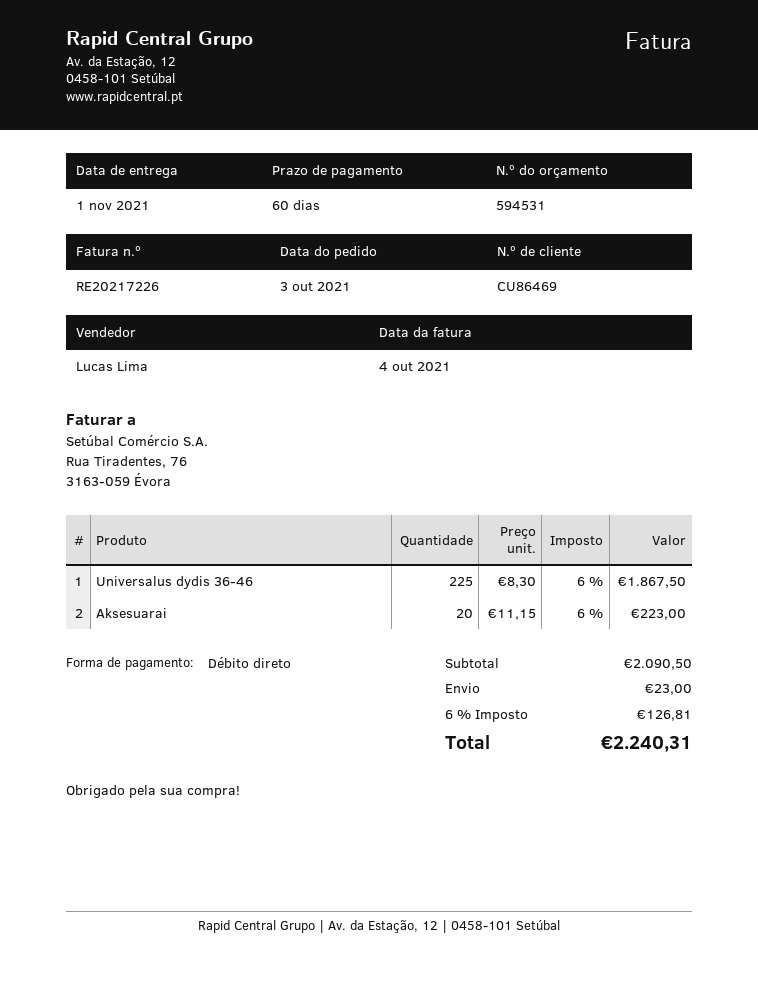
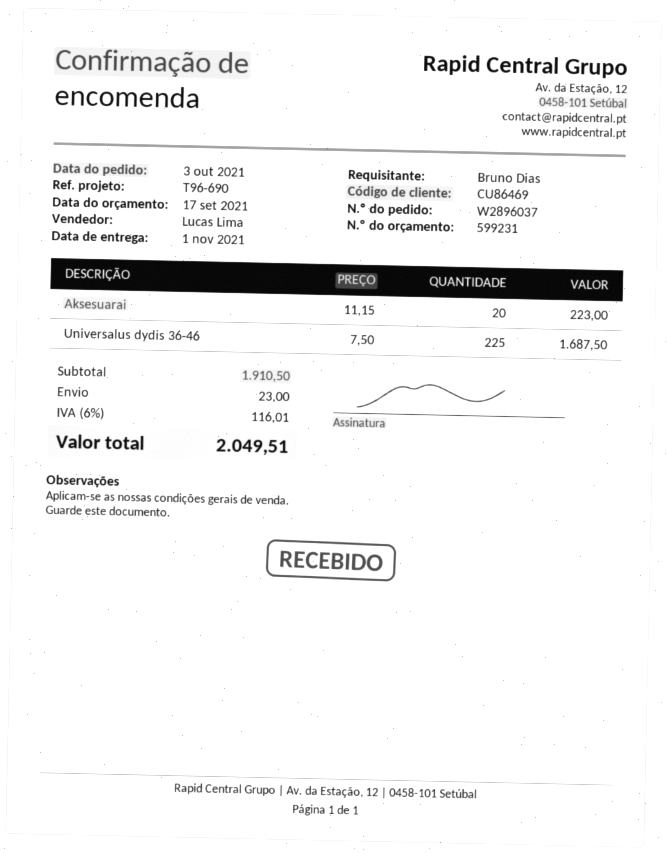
quote number: 594531 -> 599231
Universalus dydis 36-46: 225 x 8.30 = 1867.50 -> 225 x 7.50 = 1687.50
subtotal: 2090.50 -> 1910.50
tax: 6% = 126.81 -> 6% = 116.01
total: 2240.31 -> 2049.51

